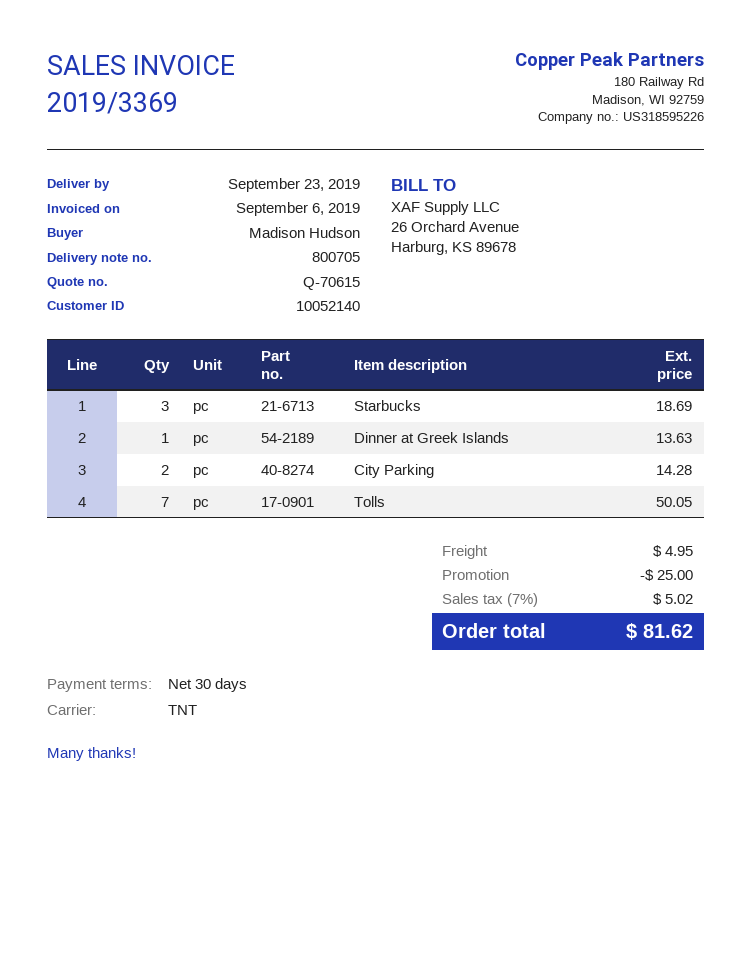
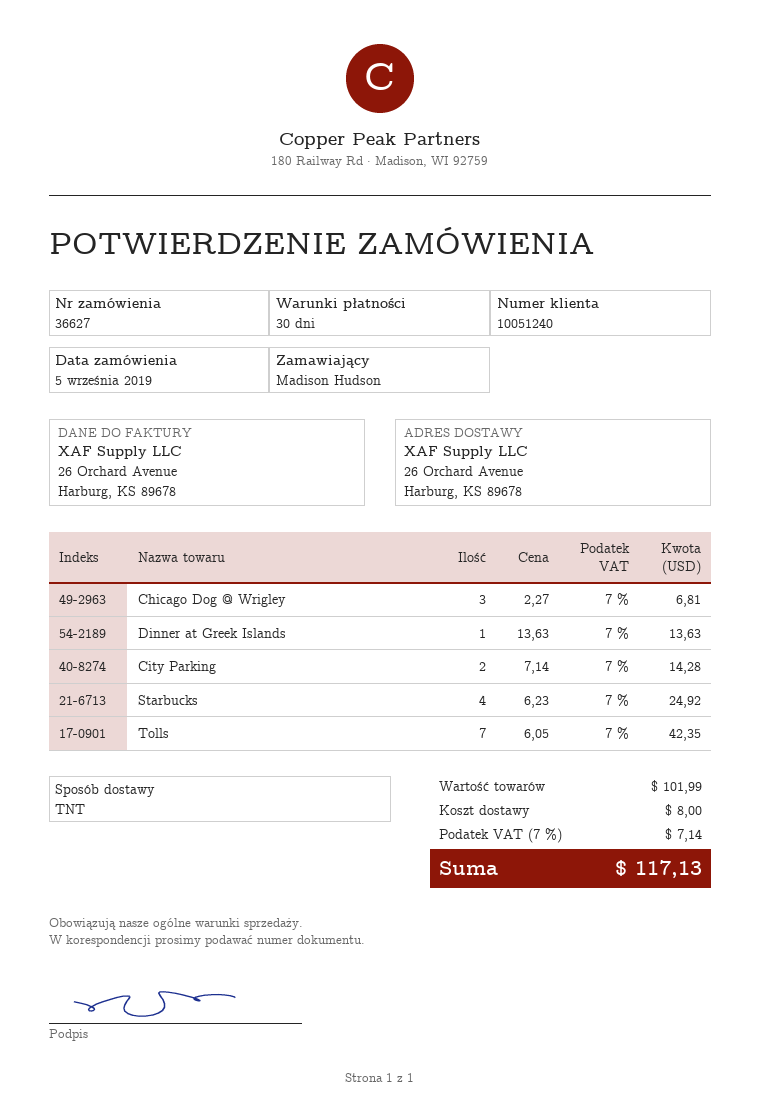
customer number: 10052140 -> 10051240
Starbucks: 3 for 18.69 -> 4 for 24.92
Tolls: 7 for 50.05 -> 7 for 42.35
Chicago Dog @ Wrigley: none -> 3 for 6.81
discount: 25.00 -> none
shipping: 4.95 -> 8.00
tax: 7% = 5.02 -> 7% = 7.14
total: 81.62 -> 117.13

